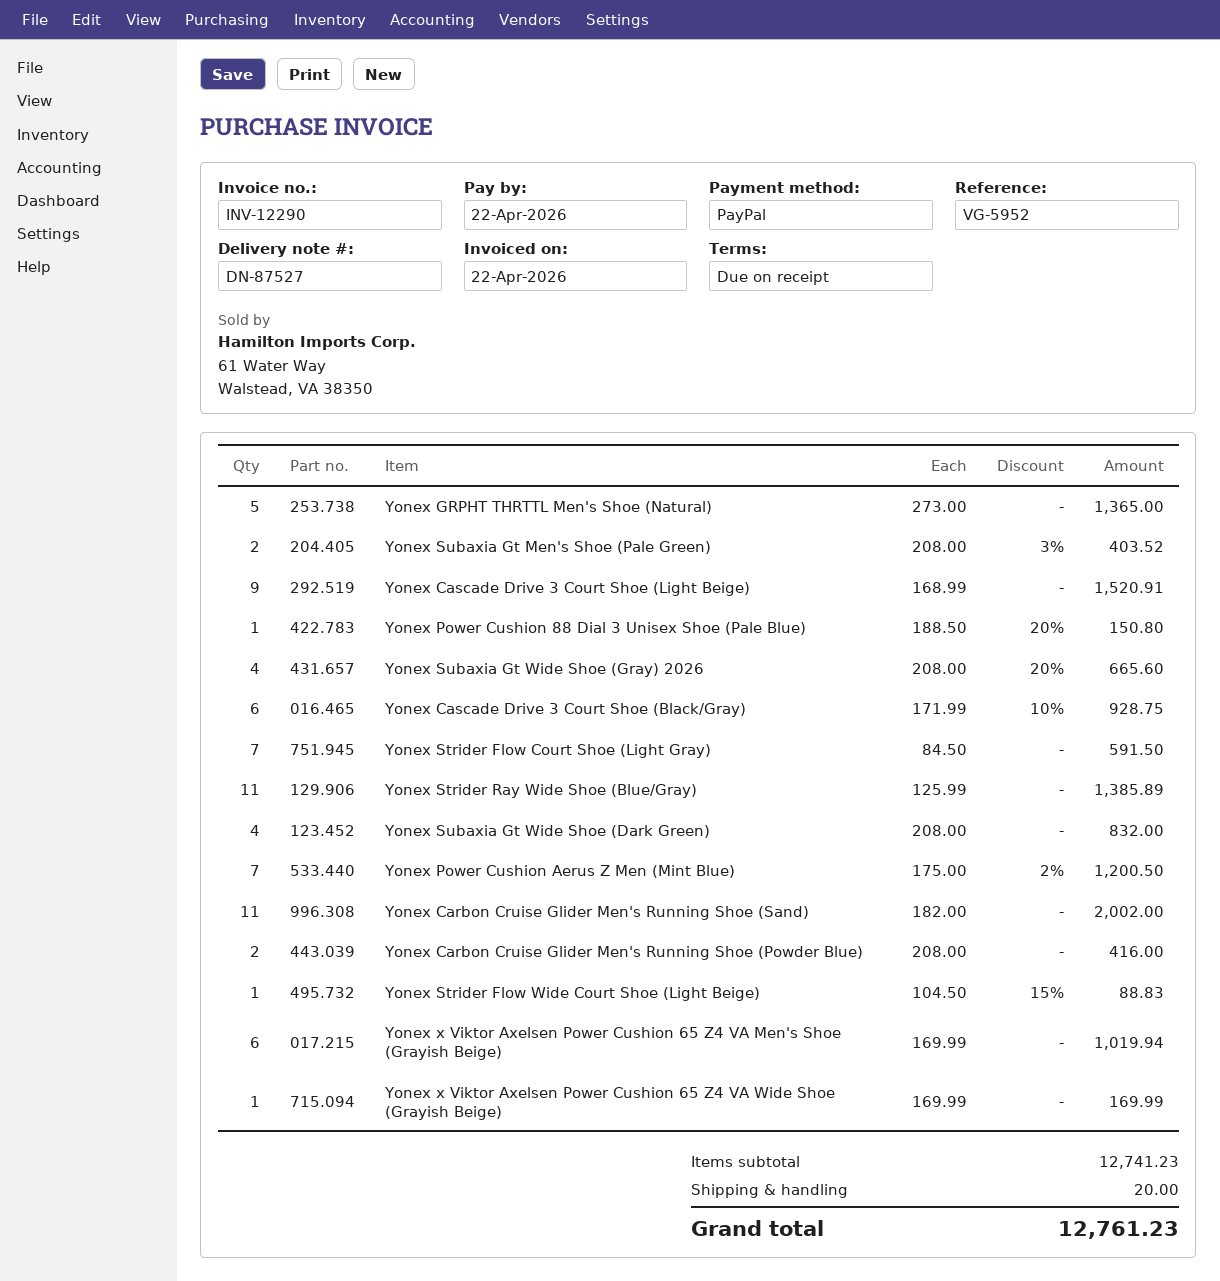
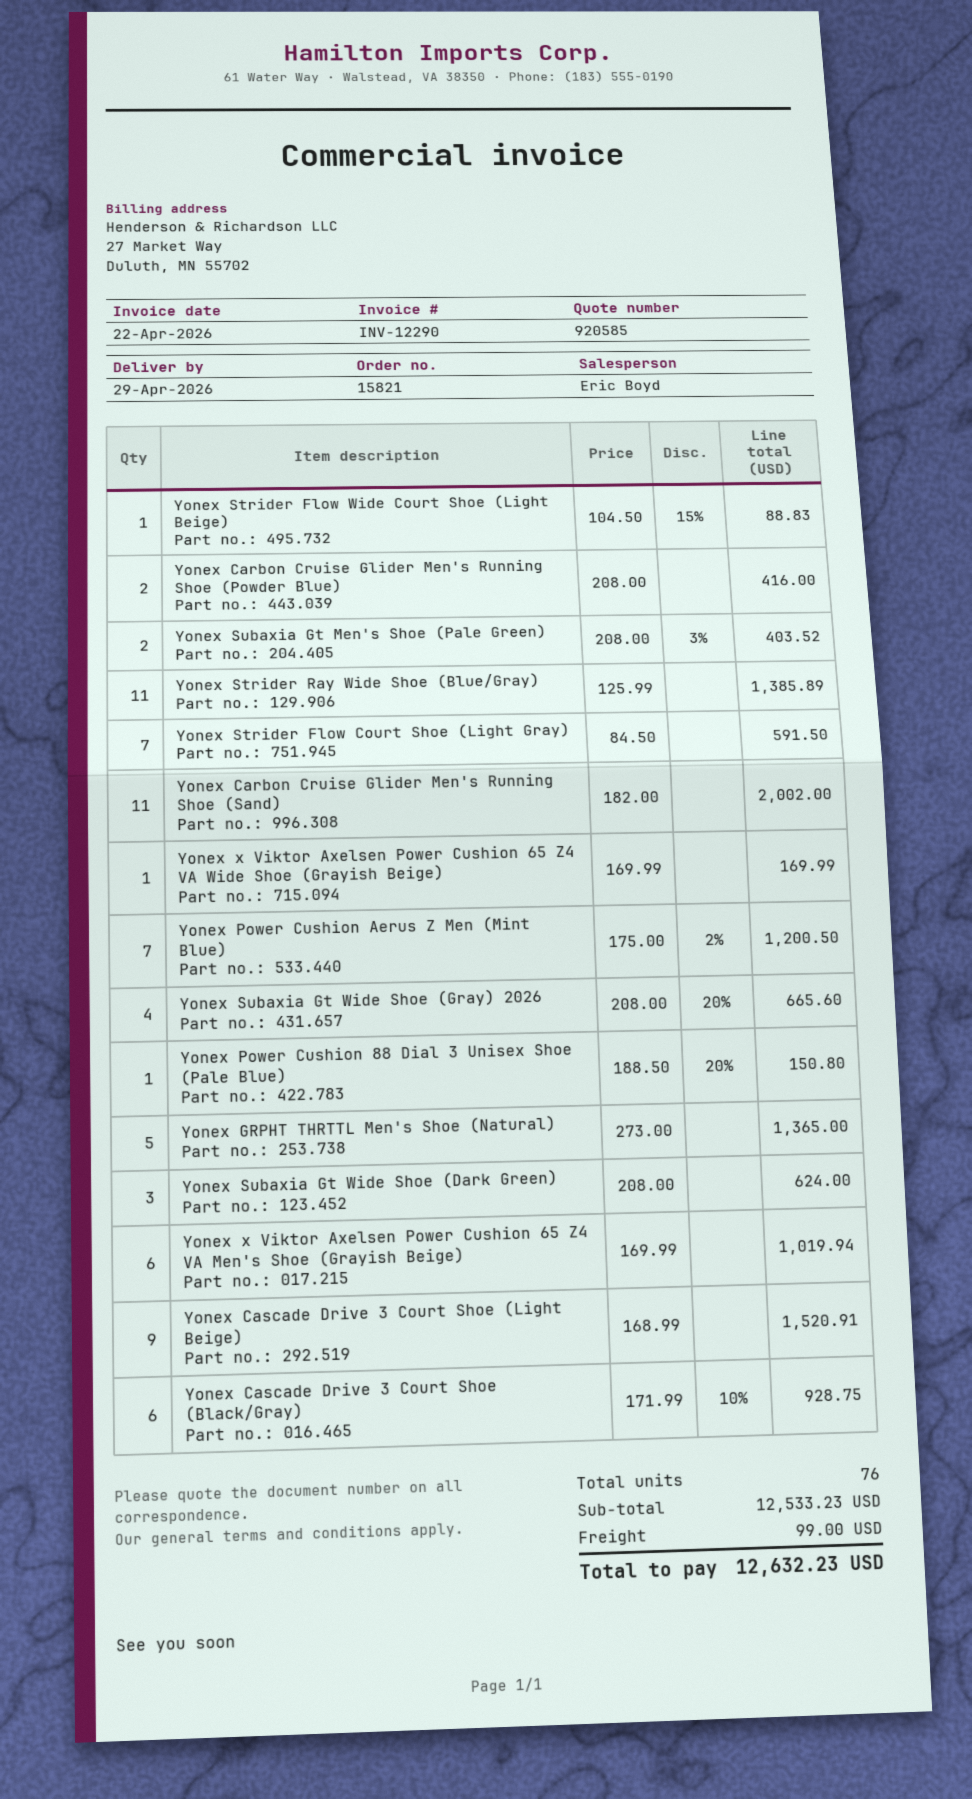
Yonex Subaxia Gt Wide Shoe (Dark Green): 4 x 208.00 = 832.00 -> 3 x 208.00 = 624.00
subtotal: 12741.23 -> 12533.23
shipping: 20.00 -> 99.00
total: 12761.23 -> 12632.23

